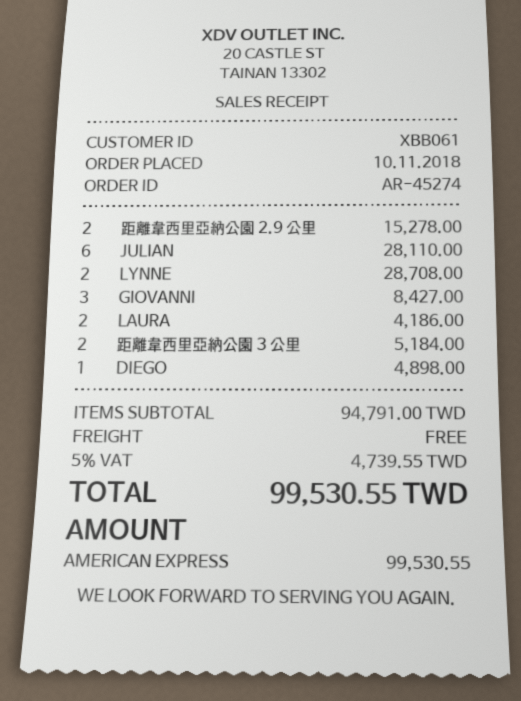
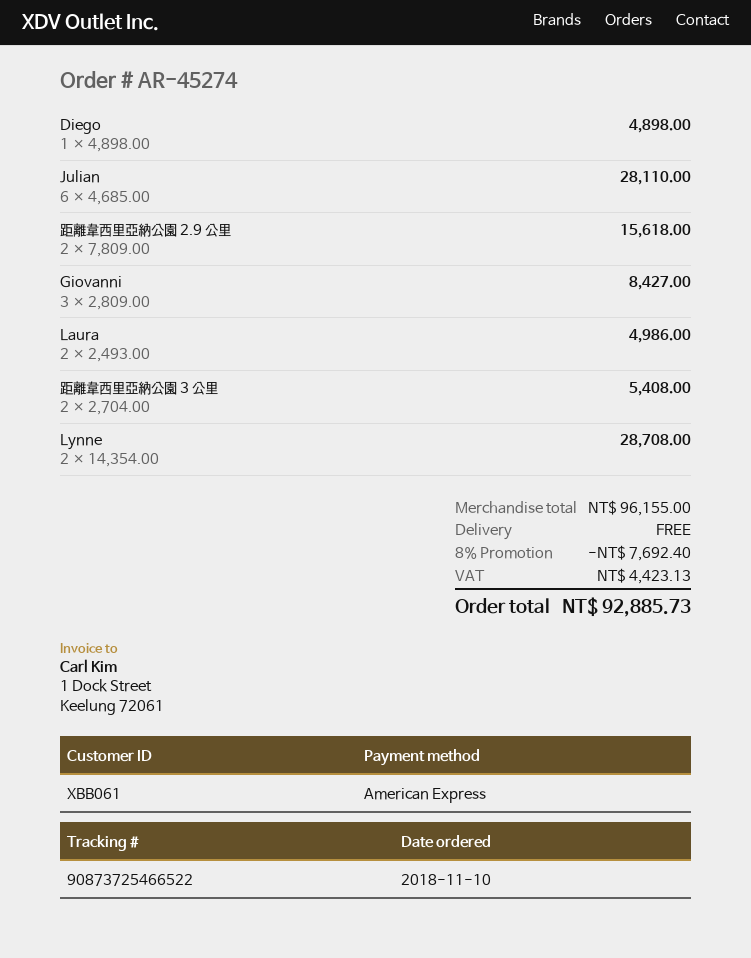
距離韋西里亞納公園 2.9 公里: 2 for 15278.00 -> 2 for 15618.00
LAURA: 2 for 4186.00 -> 2 for 4986.00
距離韋西里亞納公園 3 公里: 2 for 5184.00 -> 2 for 5408.00
subtotal: 94791.00 -> 96155.00
discount: none -> 8% = 7692.40
tax: 4739.55 -> 4423.13
total: 99530.55 -> 92885.73

